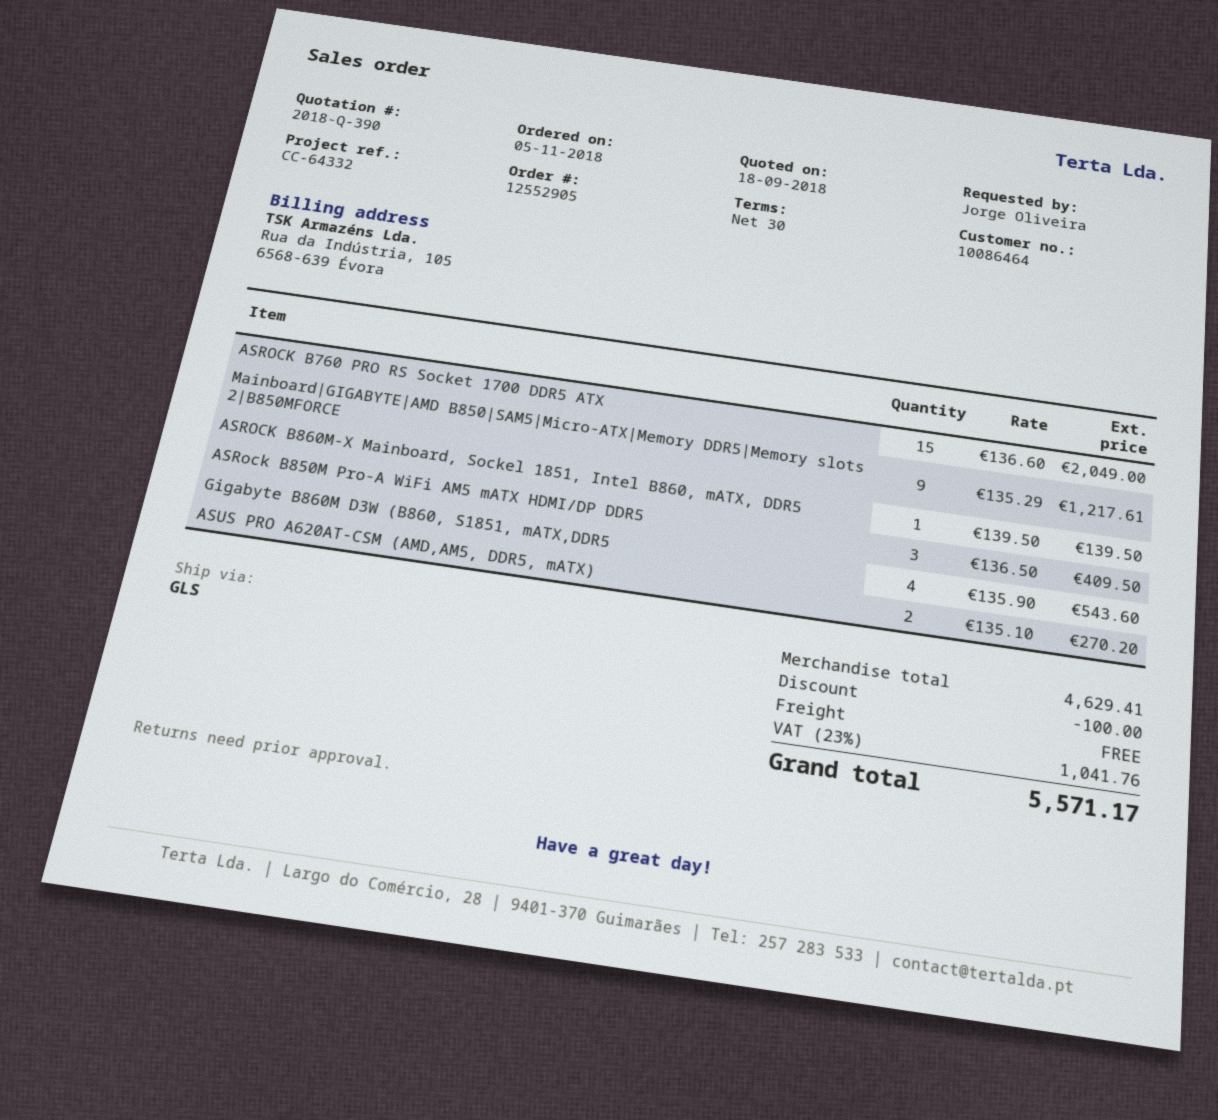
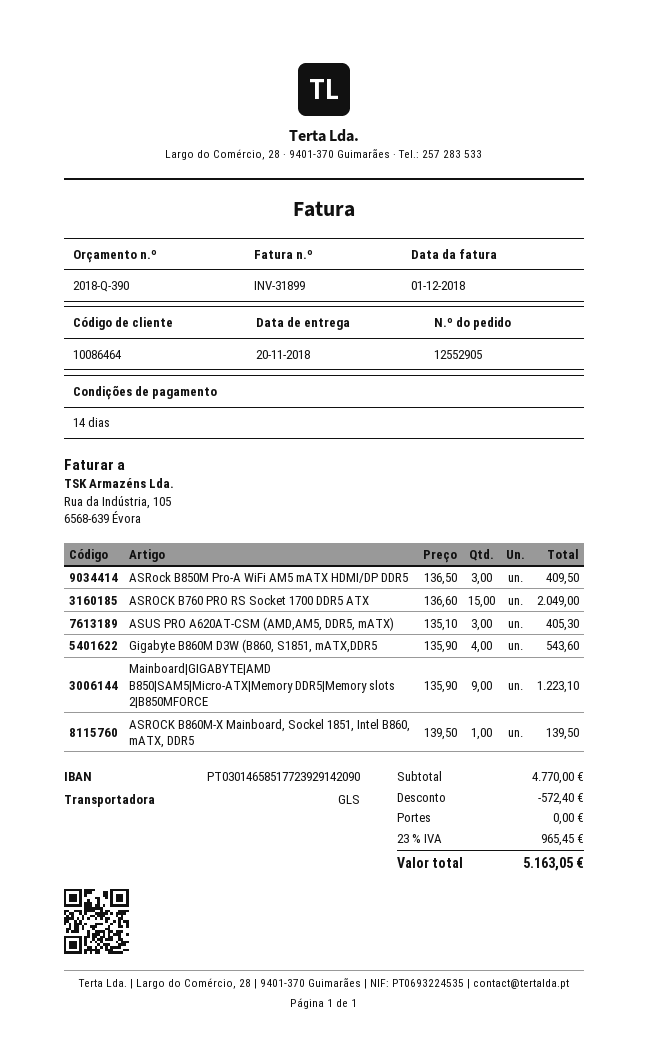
payment terms: 30 days -> 14 days
Mainboard|GIGABYTE|AMD B850|SAM5|Micro-ATX|Memory DDR5|Memory slots 2|B850MFORCE: 9 x 135.29 = 1217.61 -> 9 x 135.90 = 1223.10
ASUS PRO A620AT-CSM (AMD,AM5, DDR5, mATX): 2 x 135.10 = 270.20 -> 3 x 135.10 = 405.30
subtotal: 4629.41 -> 4770.00
discount: 100.00 -> 572.40
tax: 23% = 1041.76 -> 23% = 965.45
total: 5571.17 -> 5163.05

